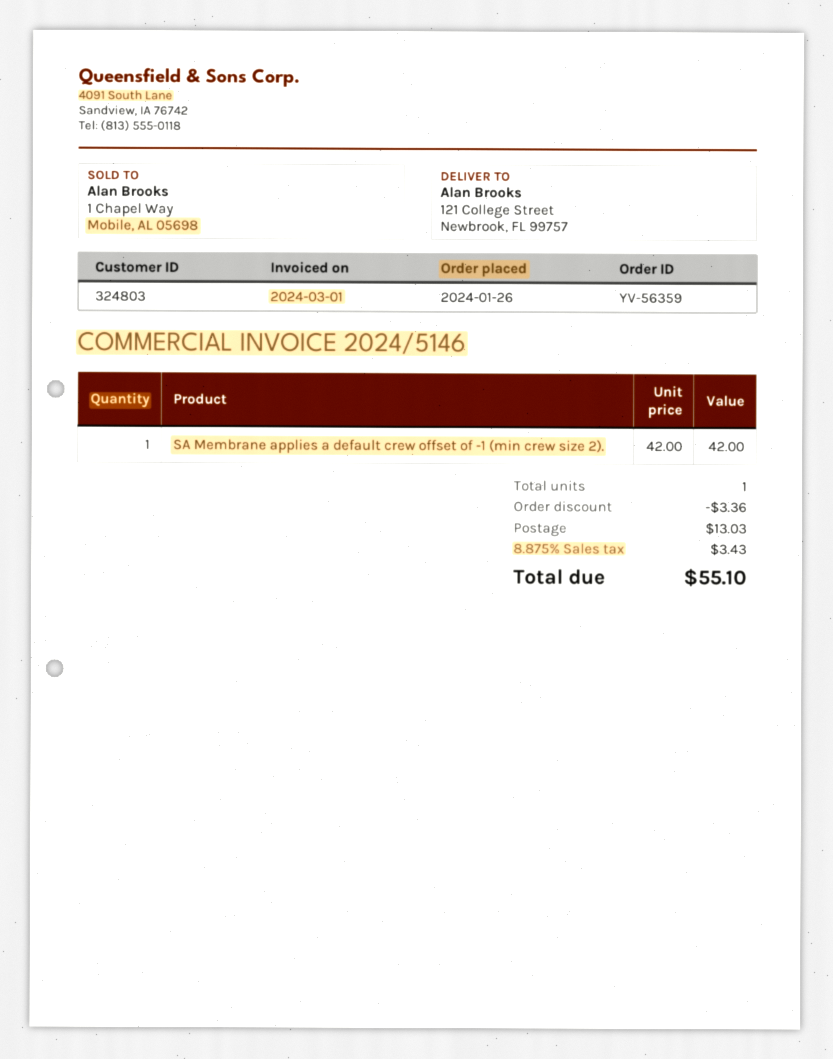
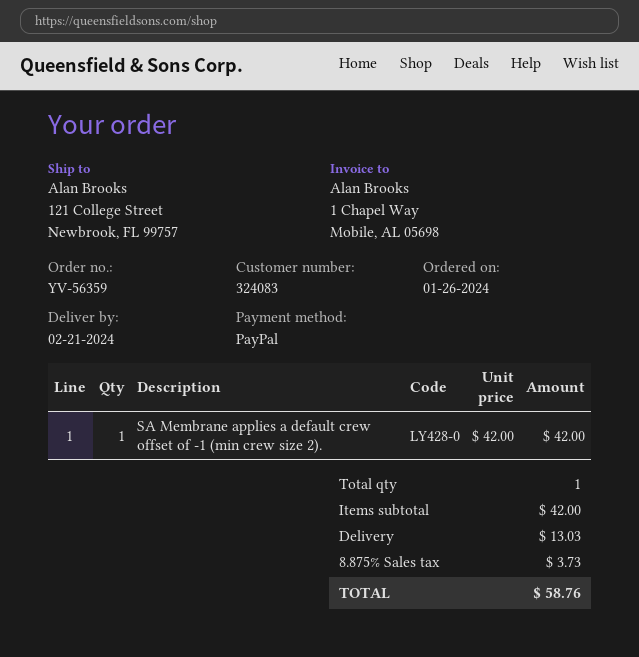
customer number: 324803 -> 324083
discount: 3.36 -> none
tax: 8.875% = 3.43 -> 8.875% = 3.73
total: 55.10 -> 58.76

